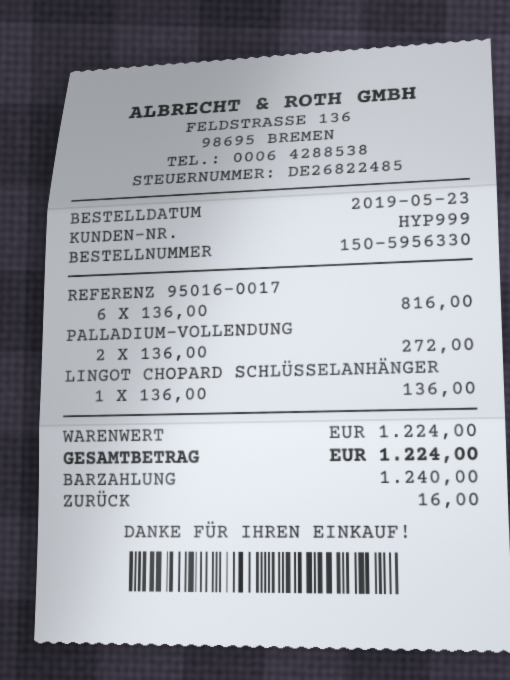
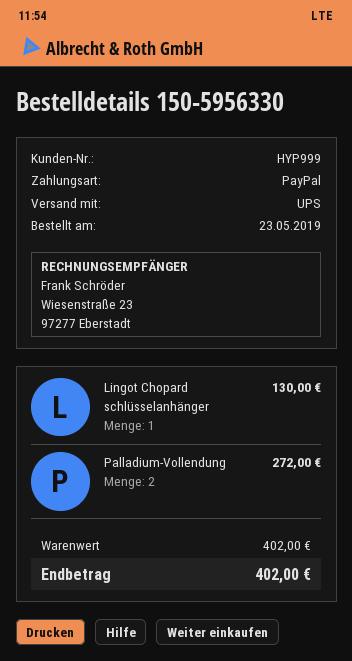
payment method: cash -> PayPal
REFERENZ 95016-0017: 6 for 816.00 -> none
LINGOT CHOPARD SCHLÜSSELANHÄNGER: 1 for 136.00 -> 1 for 130.00
subtotal: 1224.00 -> 402.00
total: 1224.00 -> 402.00

